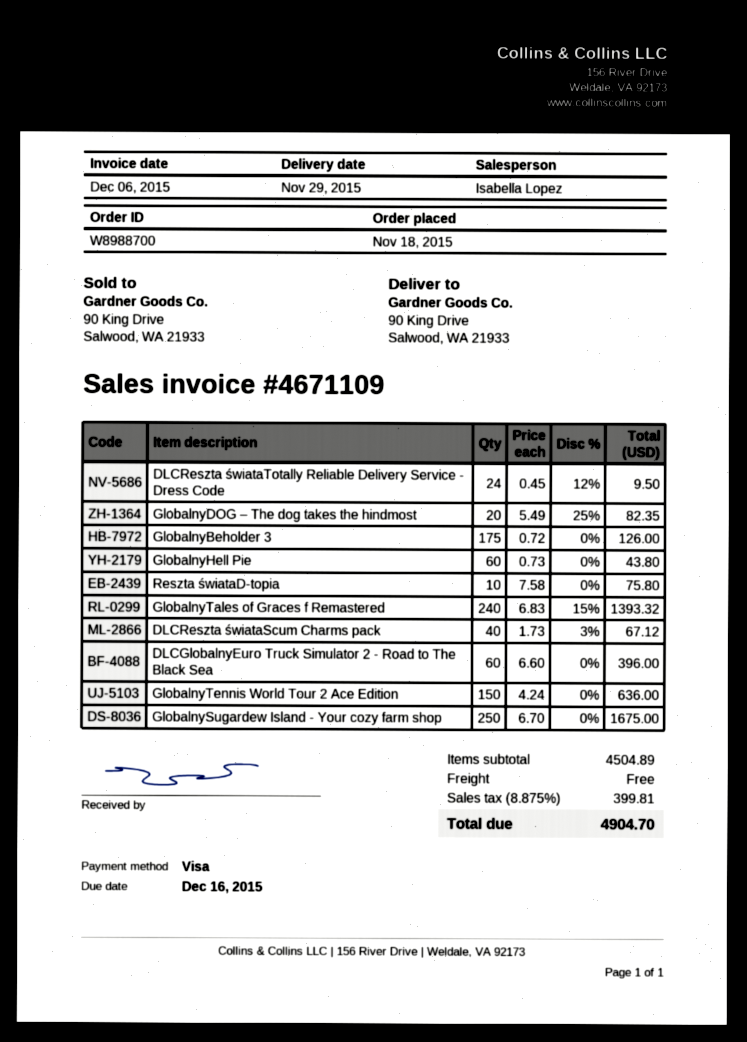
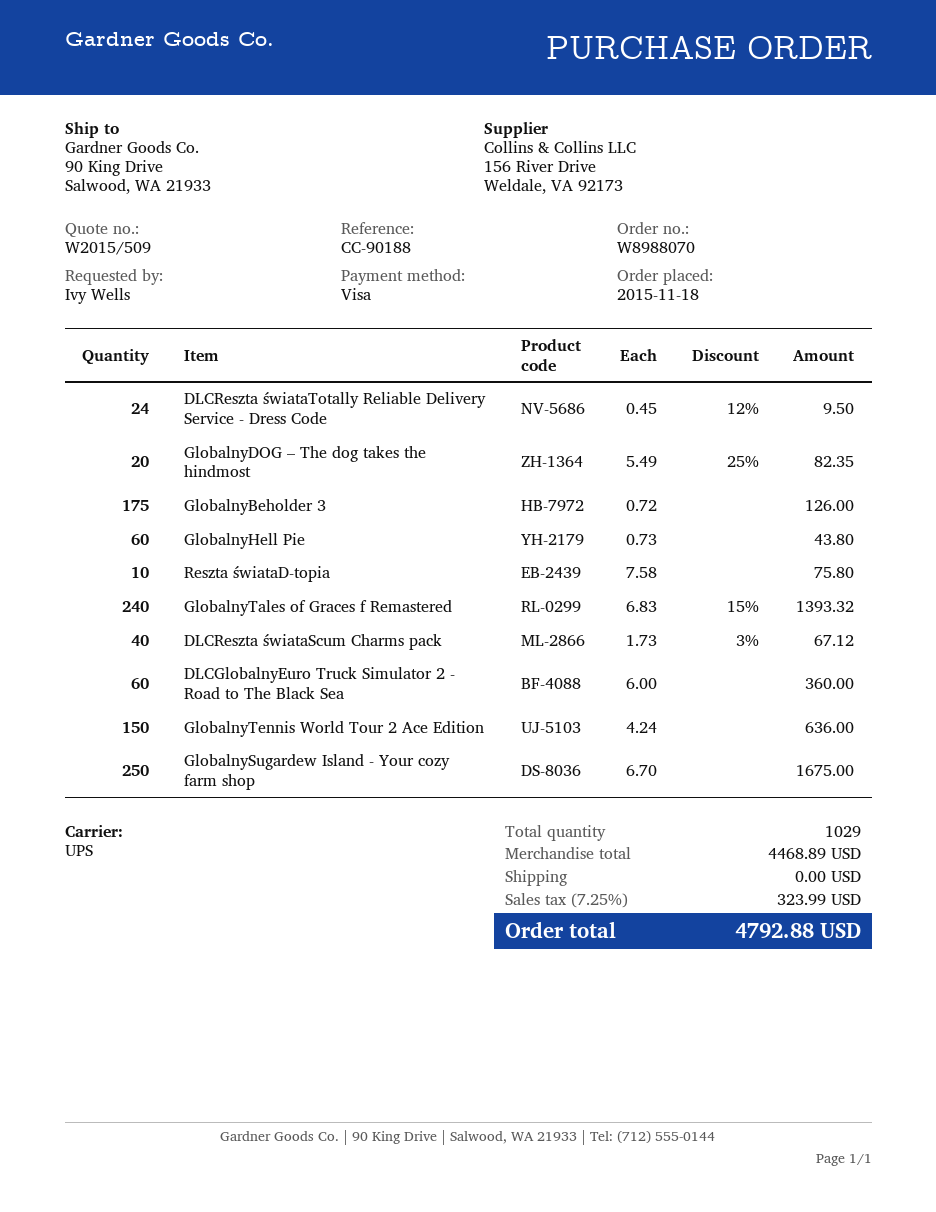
order number: W8988700 -> W8988070
DLCGlobalnyEuro Truck Simulator 2 - Road to The Black Sea: 60 x 6.60 = 396.00 -> 60 x 6.00 = 360.00
subtotal: 4504.89 -> 4468.89
tax: 8.875% = 399.81 -> 7.25% = 323.99
total: 4904.70 -> 4792.88

